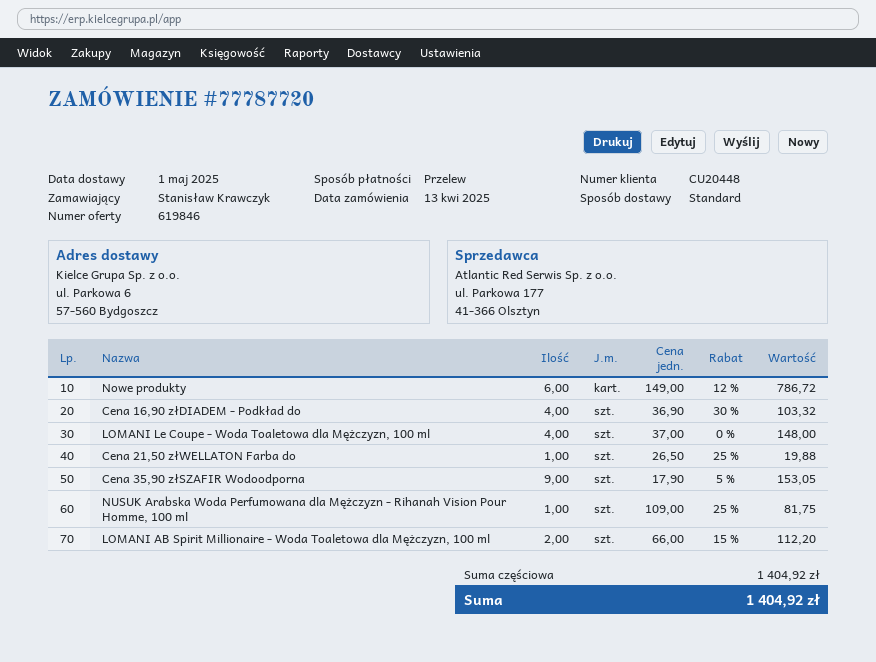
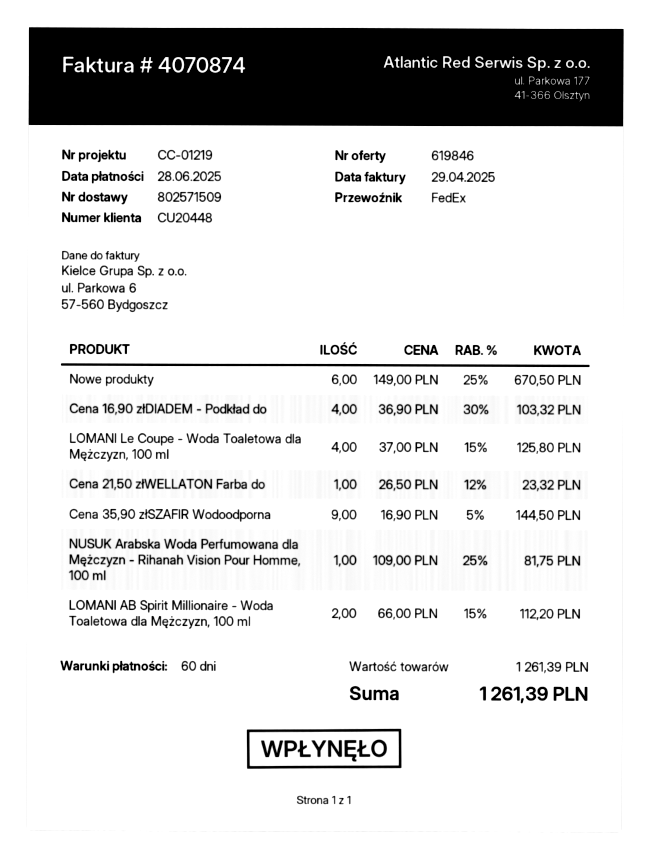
shipping method: standard -> FedEx
Nowe produkty: 6 x 149.00 - 12% = 786.72 -> 6 x 149.00 - 25% = 670.50
LOMANI Le Coupe - Woda Toaletowa dla Mężczyzn, 100 ml: 4 x 37.00 = 148.00 -> 4 x 37.00 - 15% = 125.80
Cena 21,50 złWELLATON Farba do: 1 x 26.50 - 25% = 19.88 -> 1 x 26.50 - 12% = 23.32
Cena 35,90 złSZAFIR Wodoodporna: 9 x 17.90 - 5% = 153.05 -> 9 x 16.90 - 5% = 144.50
subtotal: 1404.92 -> 1261.39
total: 1404.92 -> 1261.39

